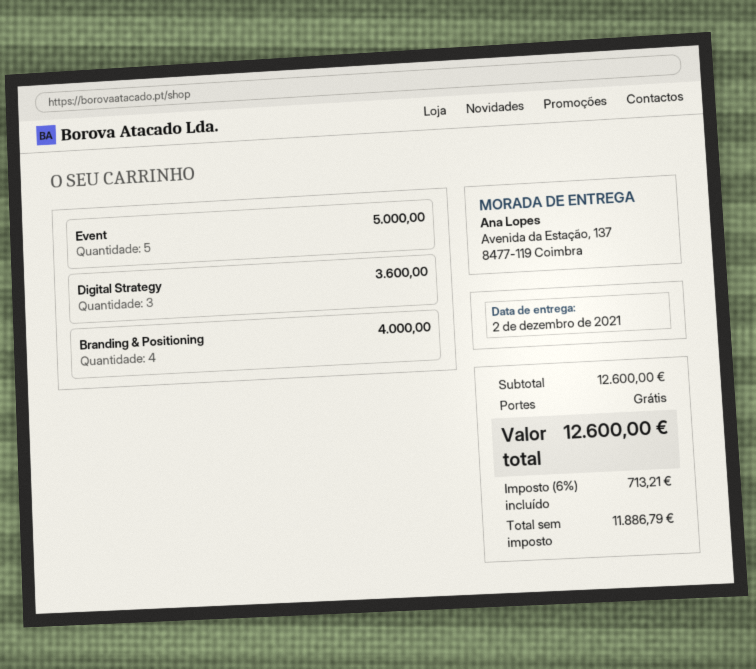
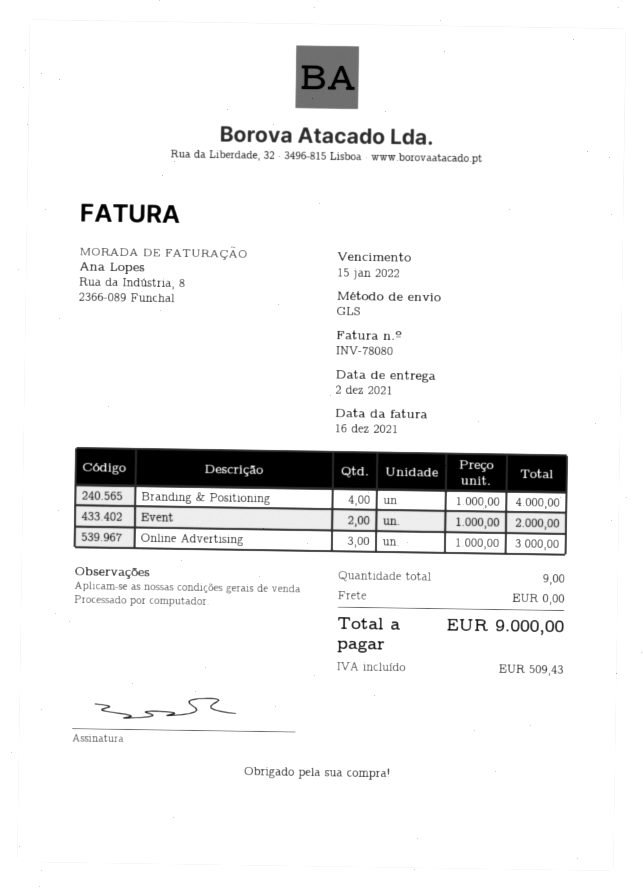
Event: 5 for 5000.00 -> 2 for 2000.00
Digital Strategy: 3 for 3600.00 -> none
Online Advertising: none -> 3 for 3000.00
tax: 713.21 -> 509.43
total: 12600.00 -> 9000.00

